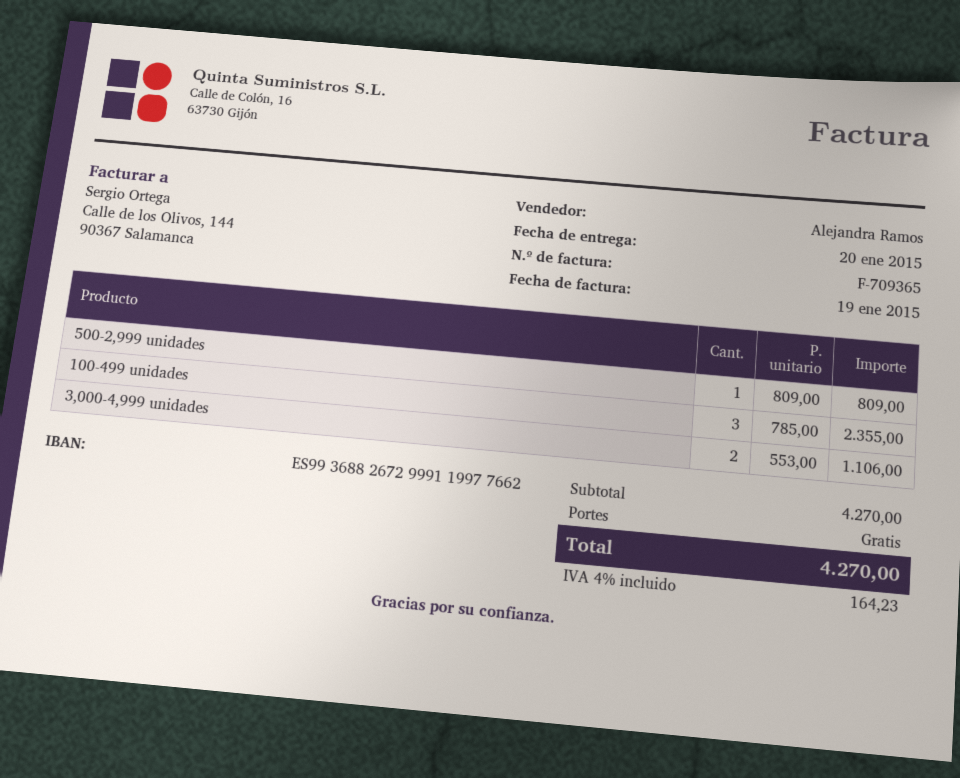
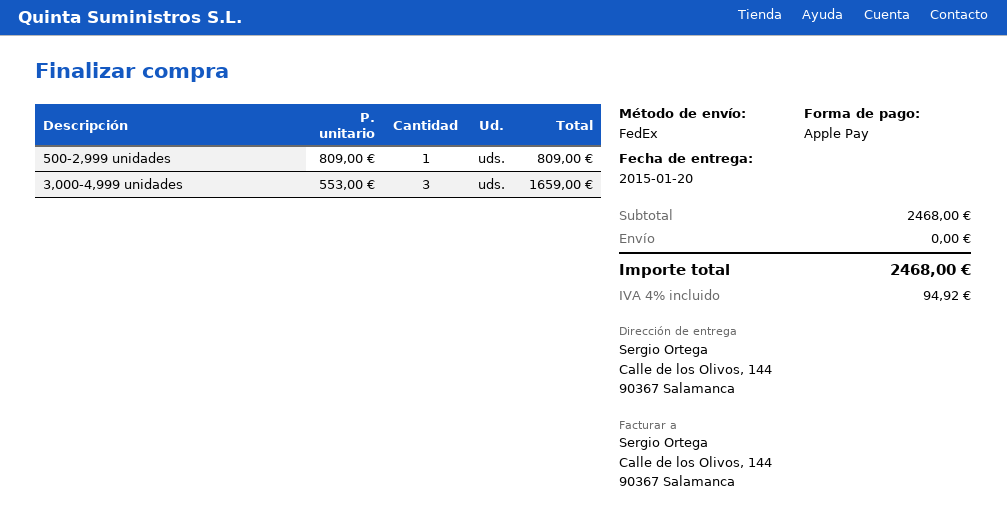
100-499 unidades: 3 x 785.00 = 2355.00 -> none
3,000-4,999 unidades: 2 x 553.00 = 1106.00 -> 3 x 553.00 = 1659.00
subtotal: 4270.00 -> 2468.00
tax: 4% = 164.23 -> 4% = 94.92
total: 4270.00 -> 2468.00

